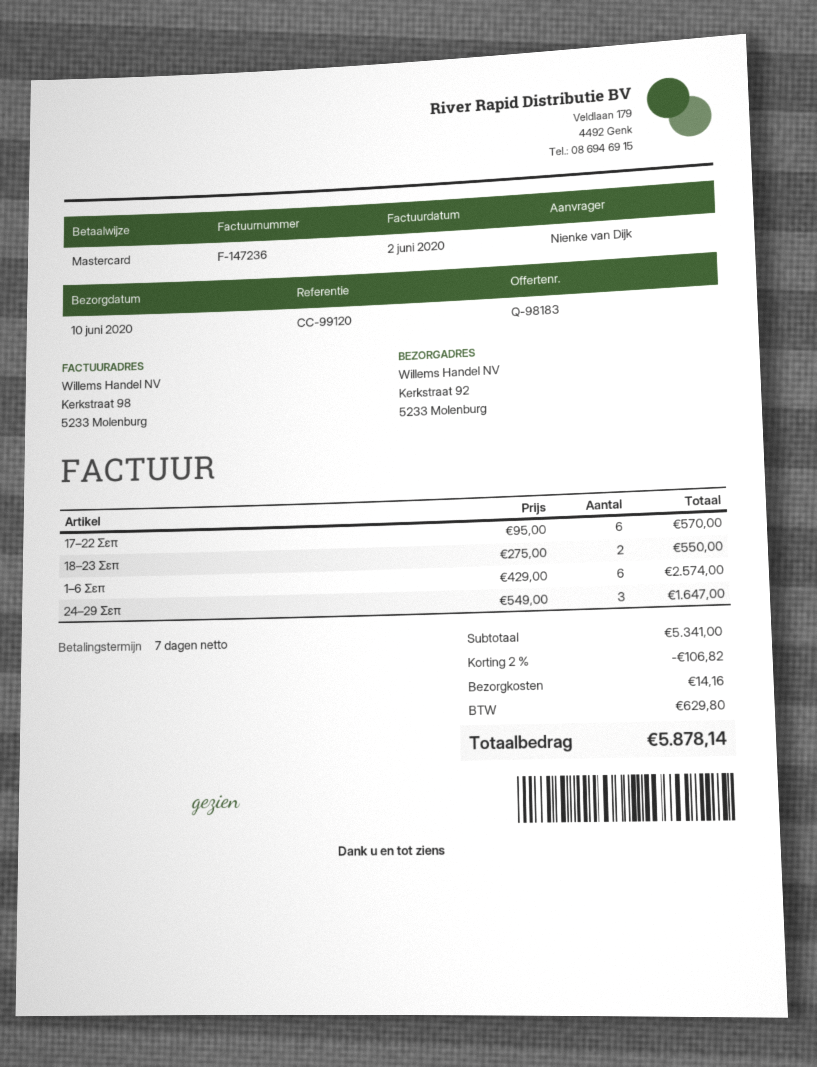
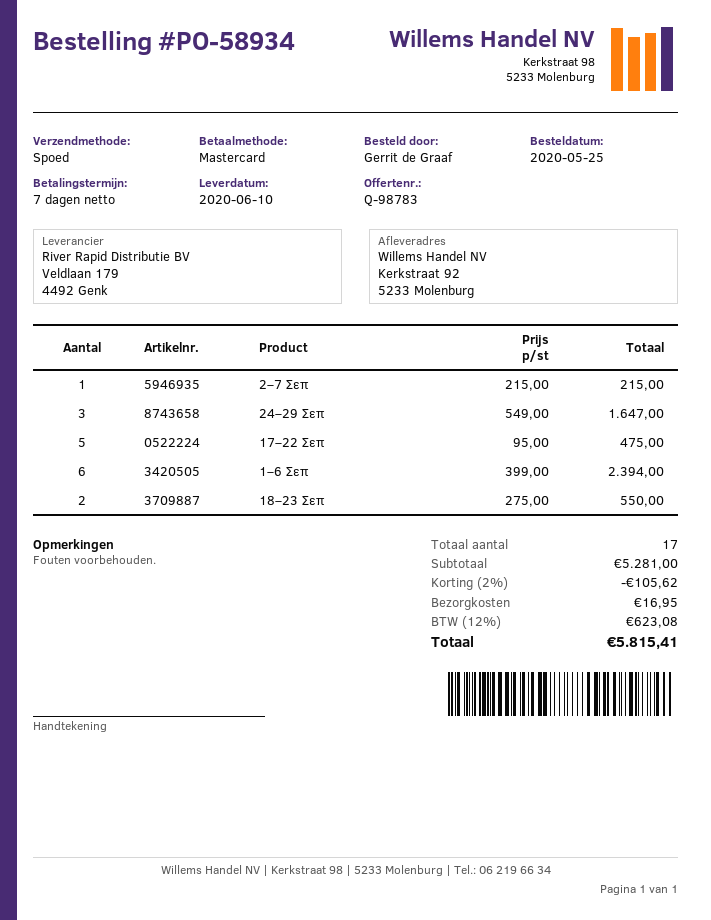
quote number: Q-98183 -> Q-98783
ordered by: Nienke van Dijk -> Gerrit de Graaf
17–22 Σεπ: 6 x 95.00 = 570.00 -> 5 x 95.00 = 475.00
1–6 Σεπ: 6 x 429.00 = 2574.00 -> 6 x 399.00 = 2394.00
2–7 Σεπ: none -> 1 x 215.00 = 215.00
subtotal: 5341.00 -> 5281.00
discount: 2% = 106.82 -> 2% = 105.62
shipping: 14.16 -> 16.95
tax: 629.80 -> 623.08
total: 5878.14 -> 5815.41

